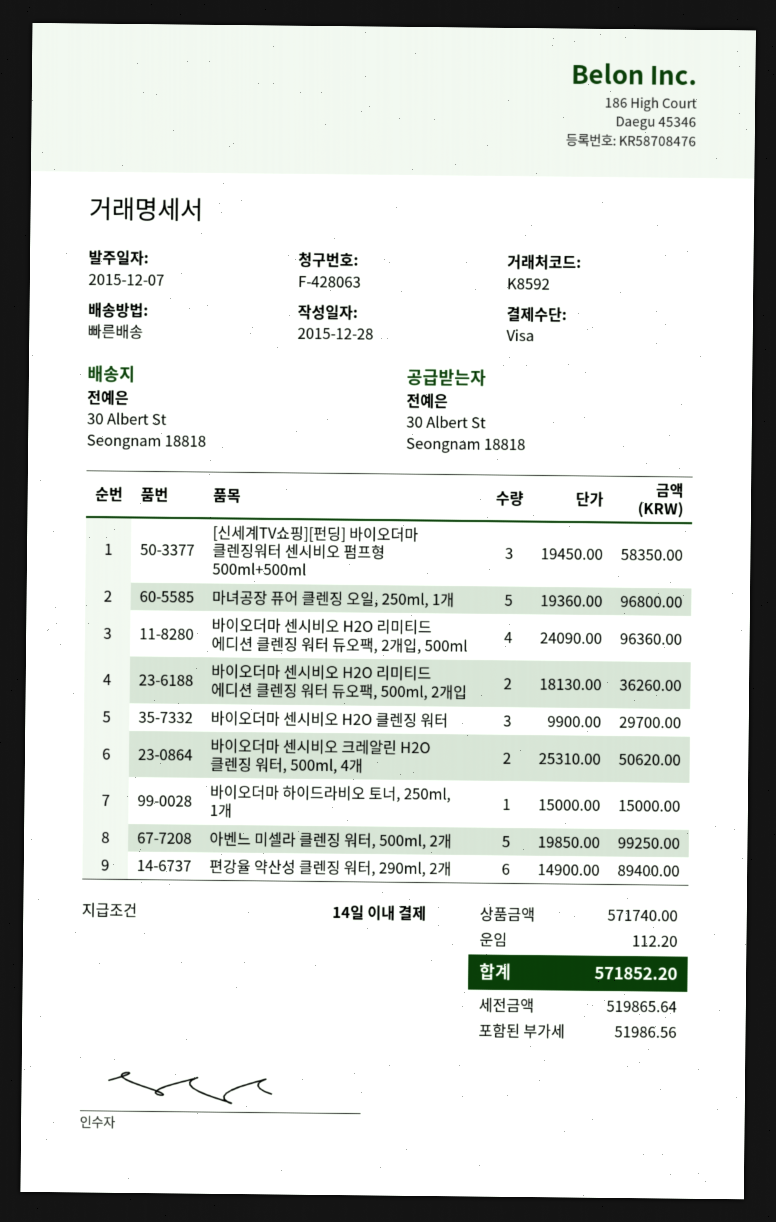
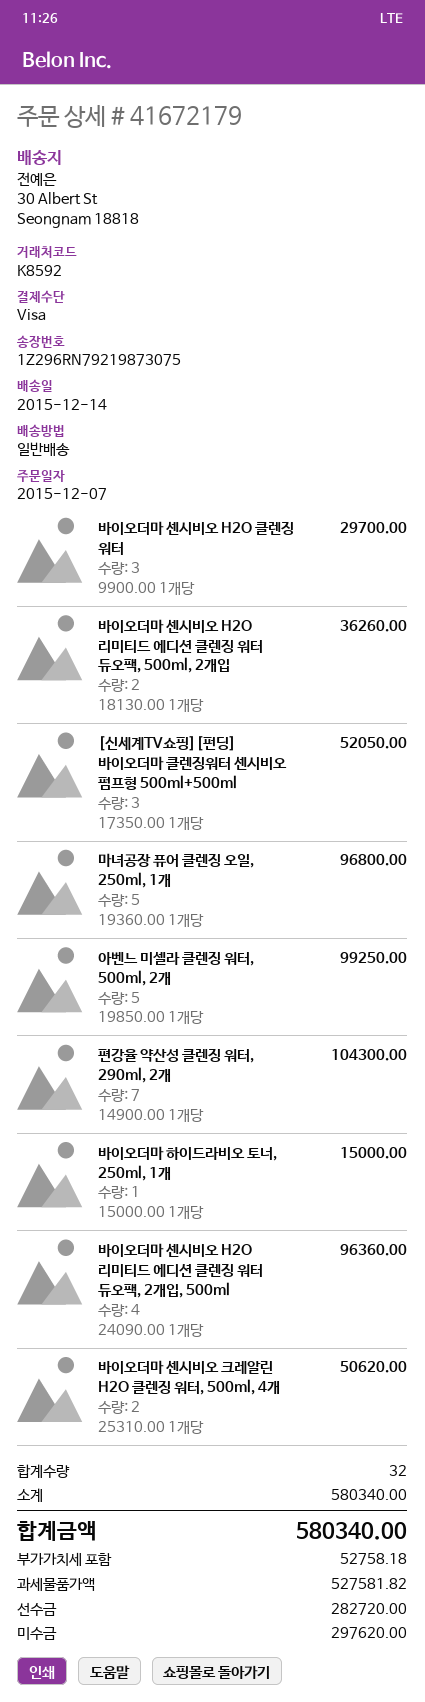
shipping method: express -> standard
[신세계TV쇼핑][펀딩] 바이오더마 클렌징워터 센시비오 펌프형 500ml+500ml: 3 x 19450.00 = 58350.00 -> 3 x 17350.00 = 52050.00
편강율 약산성 클렌징 워터, 290ml, 2개: 6 x 14900.00 = 89400.00 -> 7 x 14900.00 = 104300.00
subtotal: 571740.00 -> 580340.00
shipping: 112.20 -> none
net: 519865.64 -> 527581.82
tax: 51986.56 -> 52758.18
total: 571852.20 -> 580340.00

